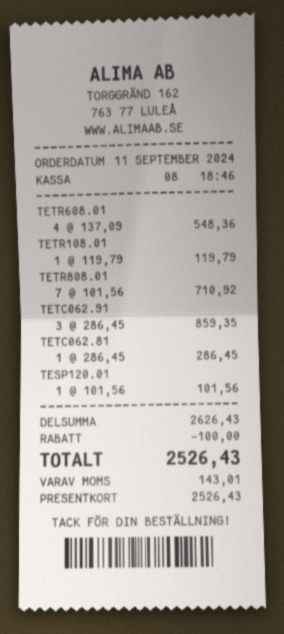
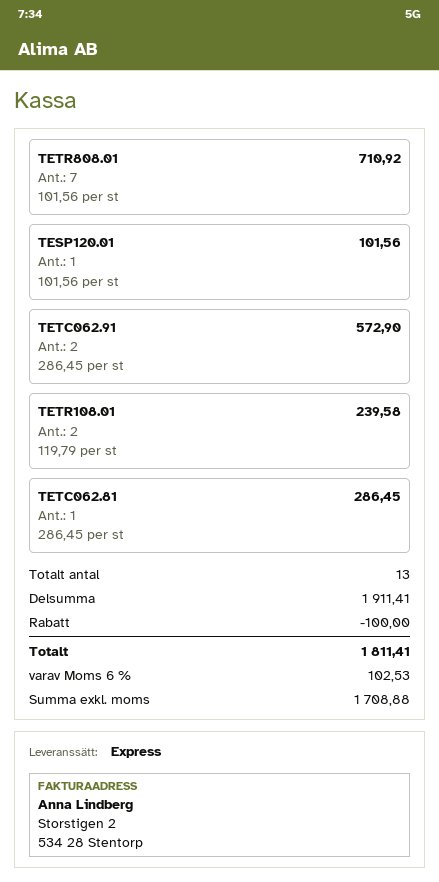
TETR608.01: 4 x 137.09 = 548.36 -> none
TETR108.01: 1 x 119.79 = 119.79 -> 2 x 119.79 = 239.58
TETC062.91: 3 x 286.45 = 859.35 -> 2 x 286.45 = 572.90
subtotal: 2626.43 -> 1911.41
tax: 143.01 -> 102.53
total: 2526.43 -> 1811.41

